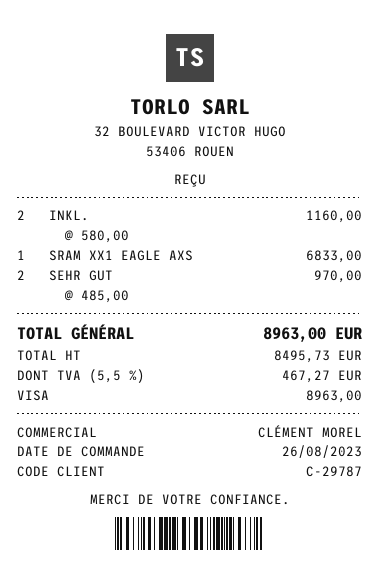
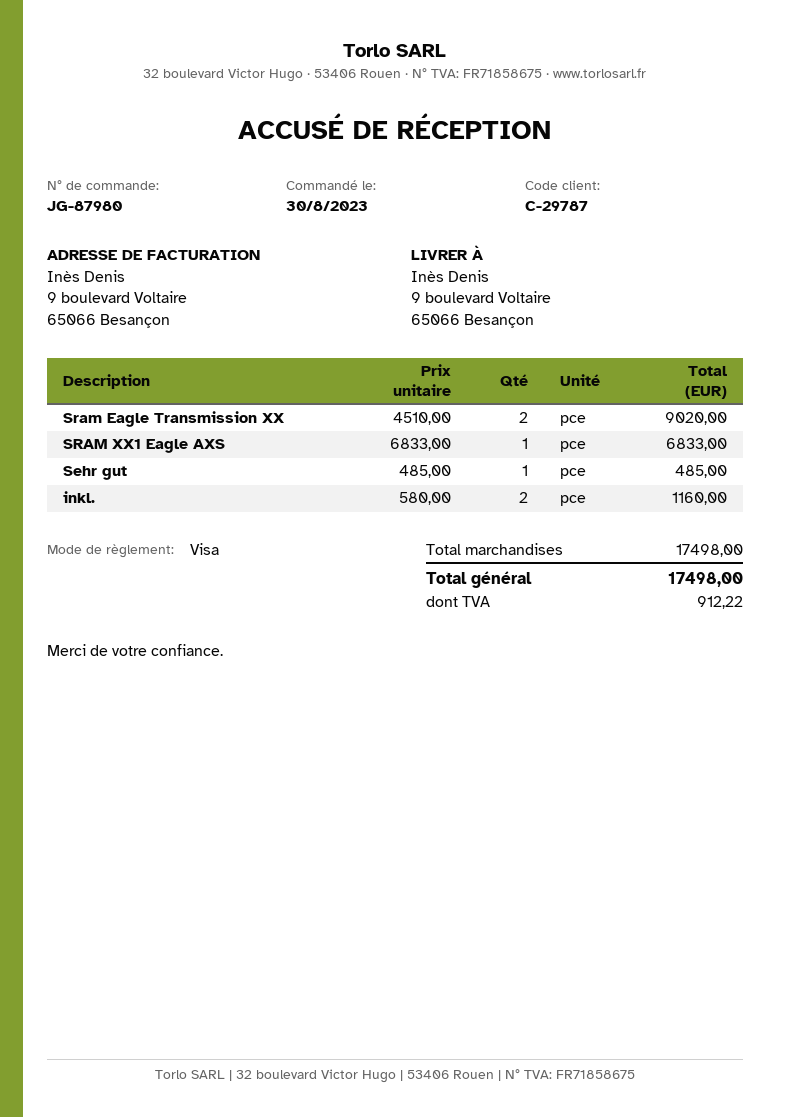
order date: 2023-08-26 -> 2023-08-30
SEHR GUT: 2 x 485.00 = 970.00 -> 1 x 485.00 = 485.00
Sram Eagle Transmission XX: none -> 2 x 4510.00 = 9020.00
tax: 467.27 -> 912.22
total: 8963.00 -> 17498.00

